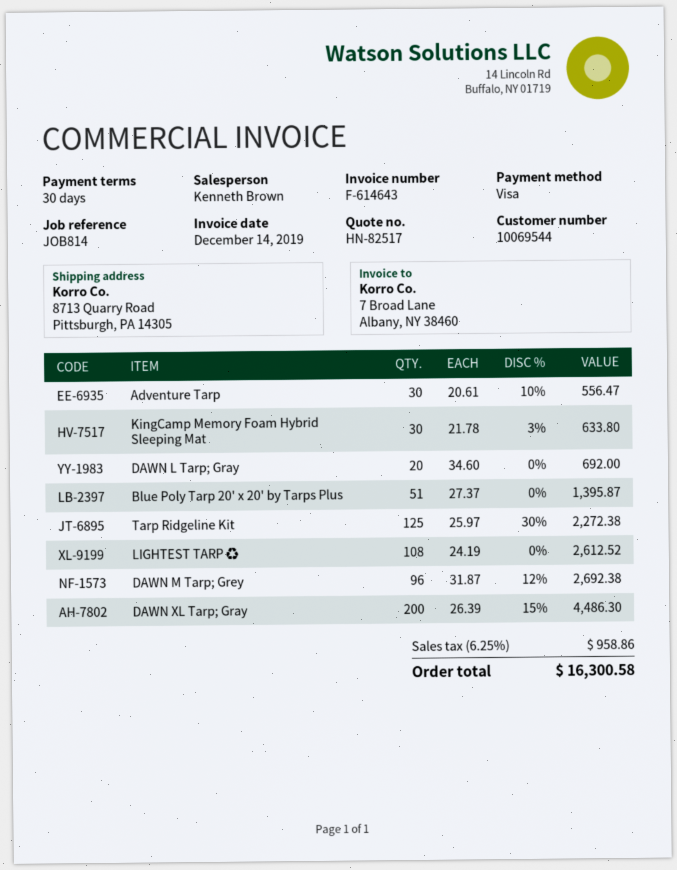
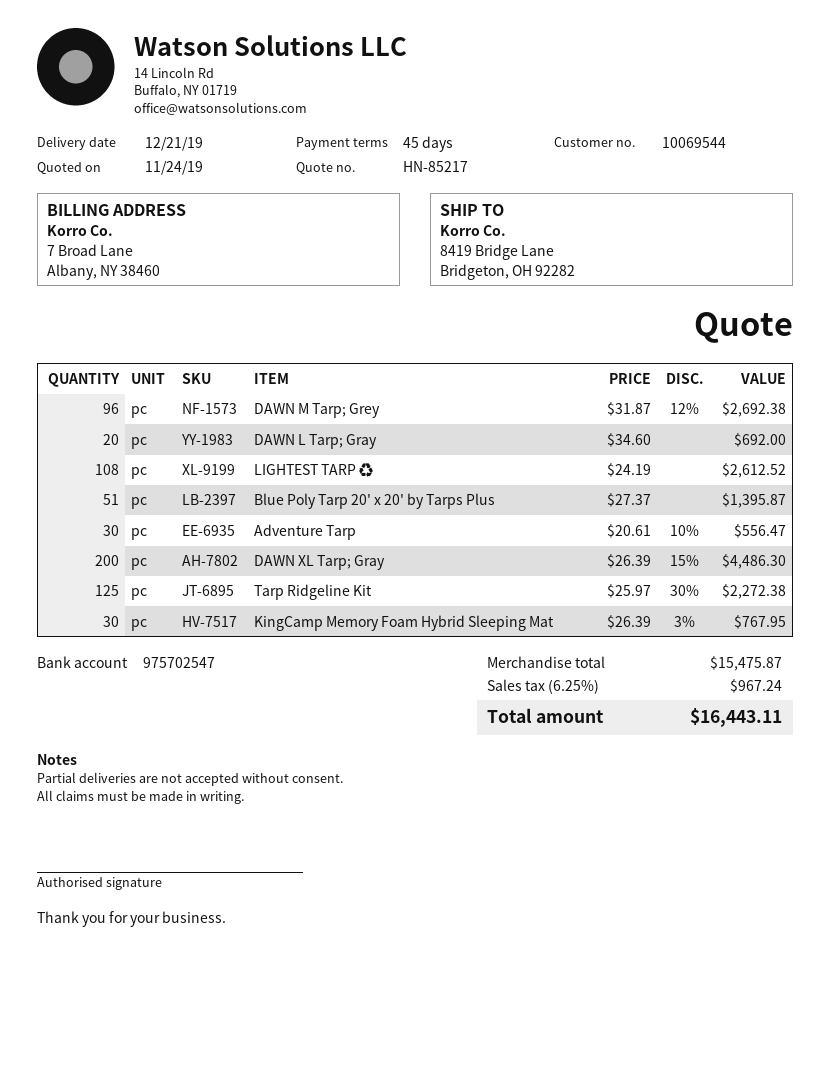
quote number: HN-82517 -> HN-85217
payment terms: 30 days -> 45 days
ship to: 8713 Quarry Road, Pittsburgh, PA 14305 -> 8419 Bridge Lane, Bridgeton, OH 92282
KingCamp Memory Foam Hybrid Sleeping Mat: 30 x 21.78 - 3% = 633.80 -> 30 x 26.39 - 3% = 767.95
tax: 6.25% = 958.86 -> 6.25% = 967.24
total: 16300.58 -> 16443.11

